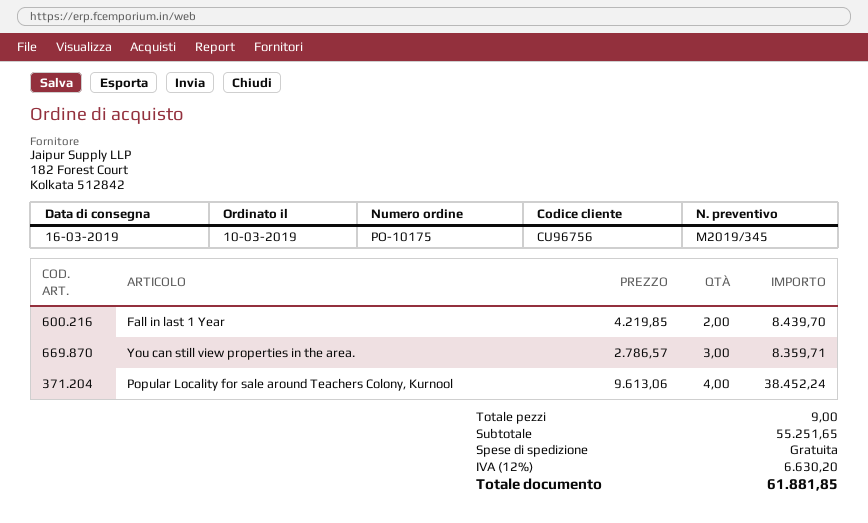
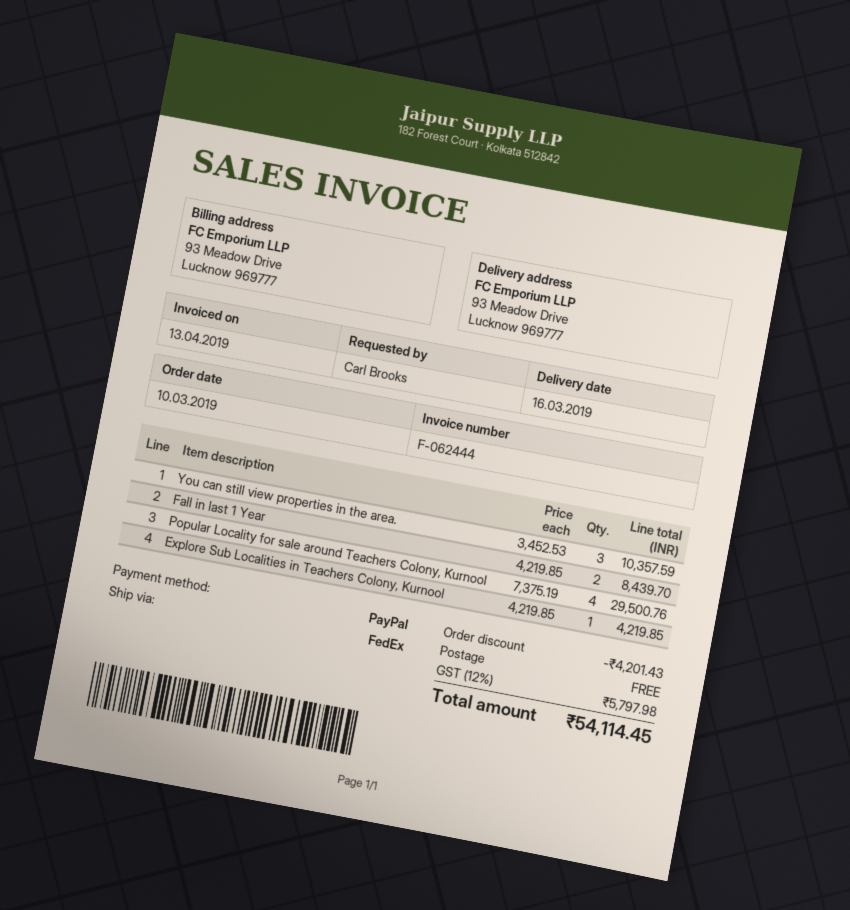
You can still view properties in the area.: 3 x 2786.57 = 8359.71 -> 3 x 3452.53 = 10357.59
Popular Locality for sale around Teachers Colony, Kurnool: 4 x 9613.06 = 38452.24 -> 4 x 7375.19 = 29500.76
Explore Sub Localities in Teachers Colony, Kurnool: none -> 1 x 4219.85 = 4219.85
discount: none -> 4201.43
tax: 12% = 6630.20 -> 12% = 5797.98
total: 61881.85 -> 54114.45

